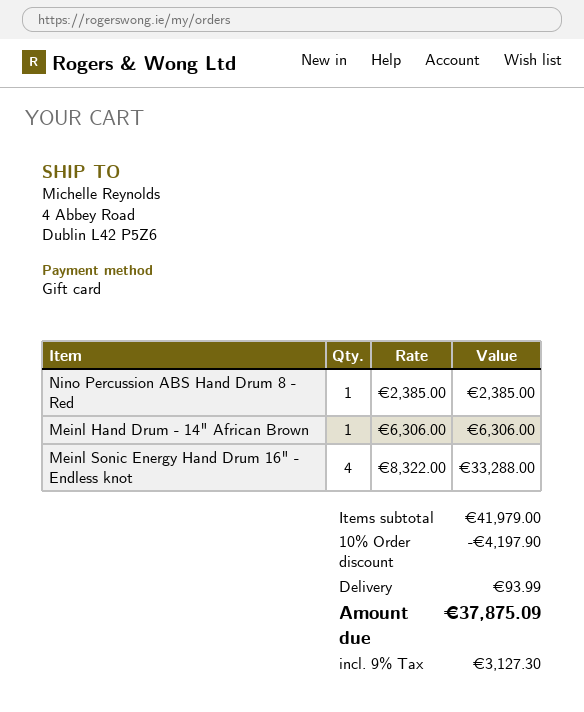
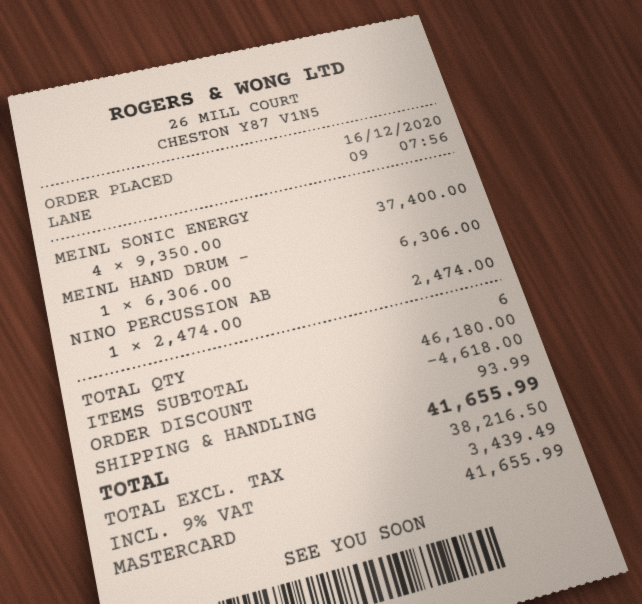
payment method: gift card -> Mastercard
Nino Percussion ABS Hand Drum 8 - Red: 1 x 2385.00 = 2385.00 -> 1 x 2474.00 = 2474.00
Meinl Sonic Energy Hand Drum 16" - Endless knot: 4 x 8322.00 = 33288.00 -> 4 x 9350.00 = 37400.00
subtotal: 41979.00 -> 46180.00
discount: 4197.90 -> 4618.00
tax: 9% = 3127.30 -> 9% = 3439.49
total: 37875.09 -> 41655.99

